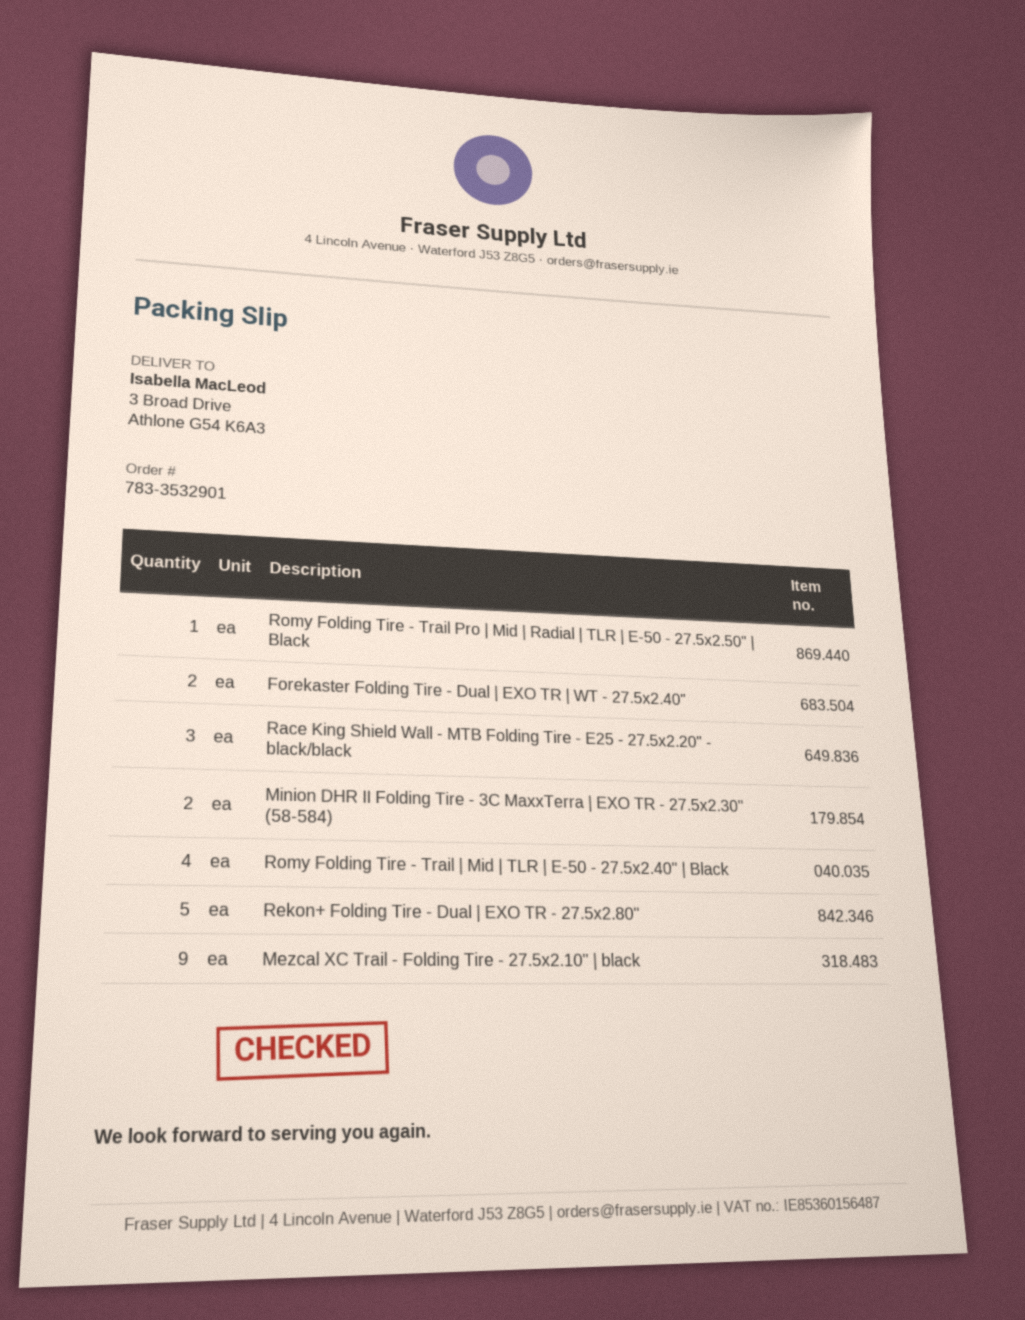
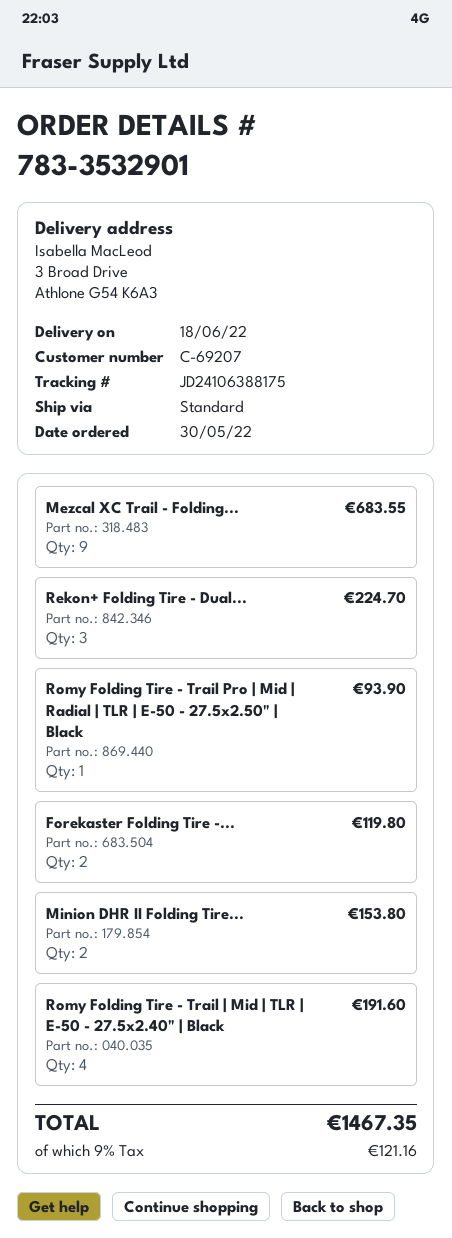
Race King Shield Wall - MTB Folding Tire - E25 - 27.5x2.20" - black/black: 3 -> none
Rekon+ Folding Tire - Dual | EXO TR - 27.5x2.80": 5 -> 3

